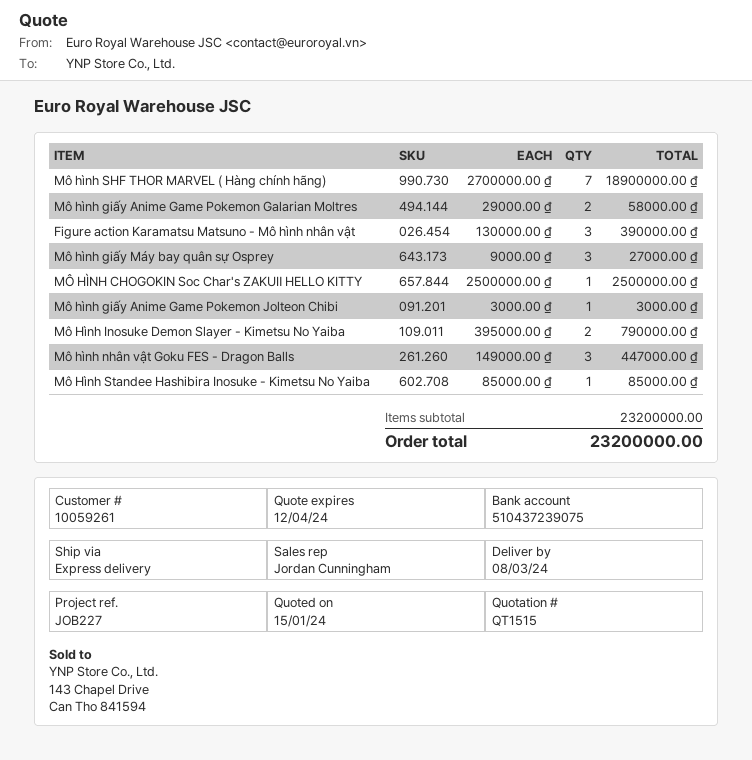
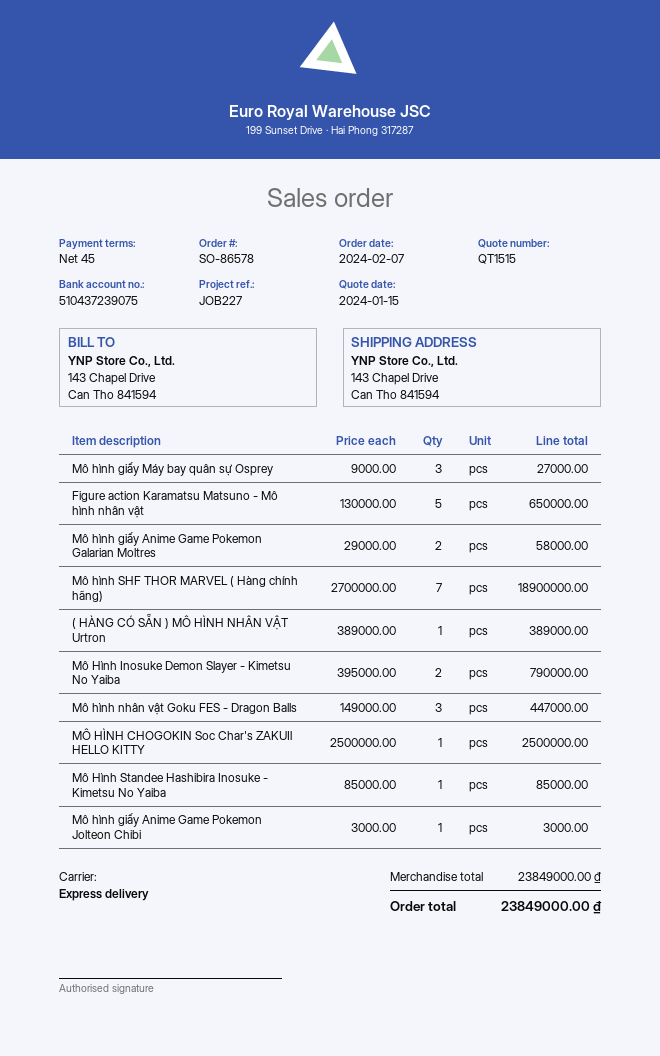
Figure action Karamatsu Matsuno - Mô hình nhân vật: 3 x 130000.00 = 390000.00 -> 5 x 130000.00 = 650000.00
( HÀNG CÓ SẴN ) MÔ HÌNH NHÂN VẬT Urtron: none -> 1 x 389000.00 = 389000.00
subtotal: 23200000.00 -> 23849000.00
total: 23200000.00 -> 23849000.00

